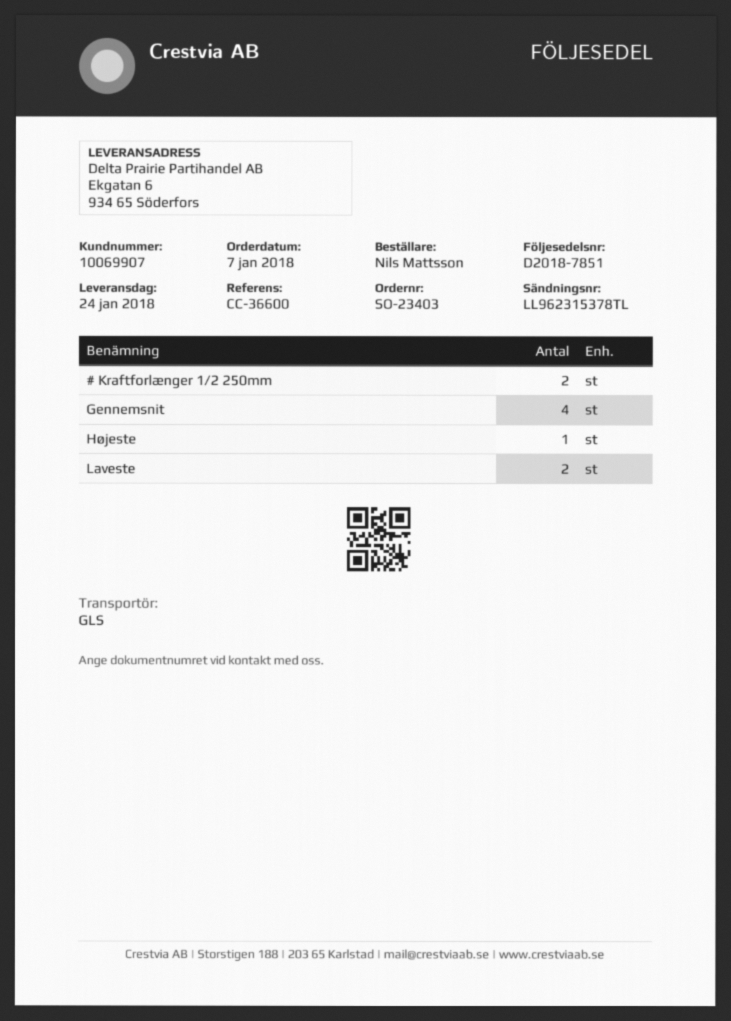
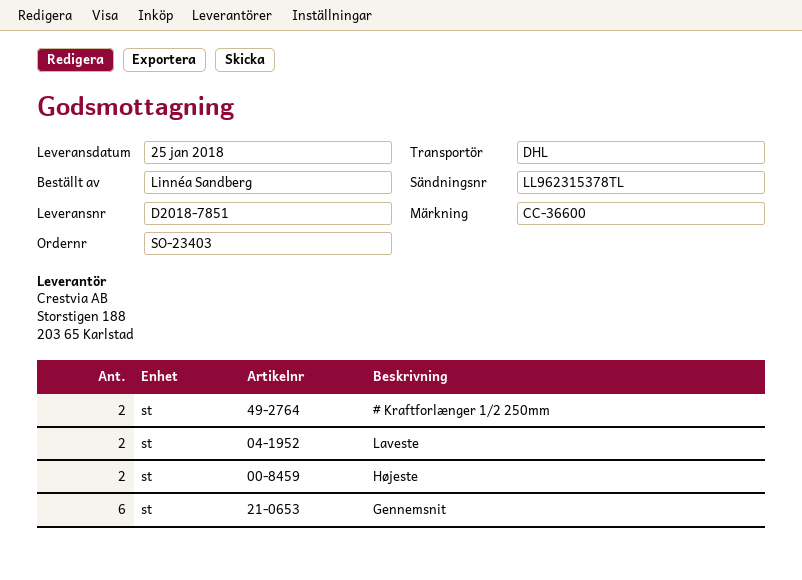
delivery date: 2018-01-24 -> 2018-01-25
ordered by: Nils Mattsson -> Linnéa Sandberg
shipping method: GLS -> DHL
Gennemsnit: 4 -> 6
Højeste: 1 -> 2

